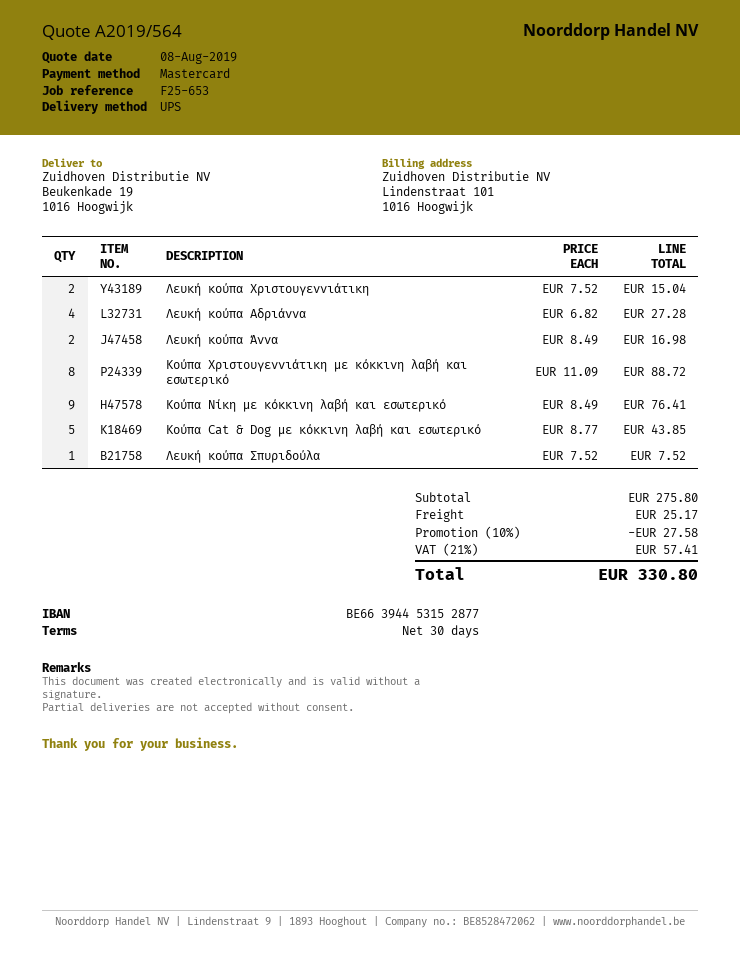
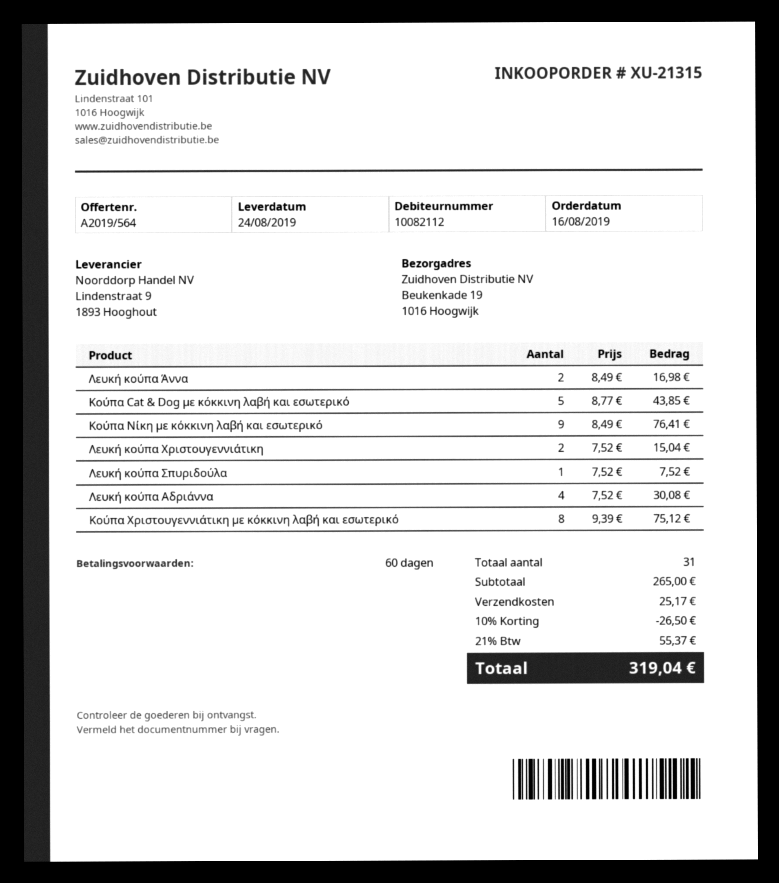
payment terms: 30 days -> 60 days
Λευκή κούπα Αδριάννα: 4 x 6.82 = 27.28 -> 4 x 7.52 = 30.08
Κούπα Χριστουγεννιάτικη με κόκκινη λαβή και εσωτερικό: 8 x 11.09 = 88.72 -> 8 x 9.39 = 75.12
subtotal: 275.80 -> 265.00
discount: 10% = 27.58 -> 10% = 26.50
tax: 21% = 57.41 -> 21% = 55.37
total: 330.80 -> 319.04

